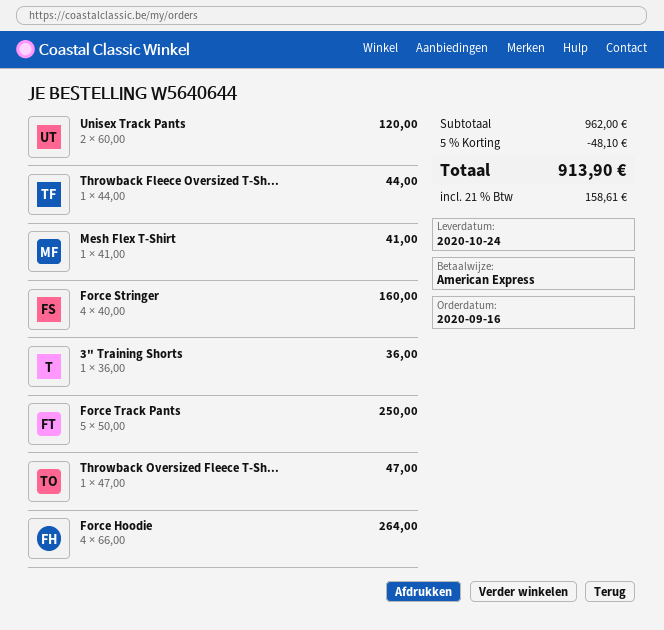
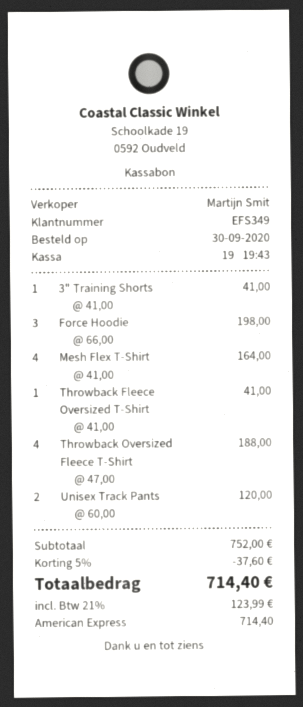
order date: 2020-09-16 -> 2020-09-30
Throwback Fleece Oversized T-Sh...: 1 x 44.00 = 44.00 -> 1 x 41.00 = 41.00
Mesh Flex T-Shirt: 1 x 41.00 = 41.00 -> 4 x 41.00 = 164.00
Force Stringer: 4 x 40.00 = 160.00 -> none
3" Training Shorts: 1 x 36.00 = 36.00 -> 1 x 41.00 = 41.00
Force Track Pants: 5 x 50.00 = 250.00 -> none
Throwback Oversized Fleece T-Sh...: 1 x 47.00 = 47.00 -> 4 x 47.00 = 188.00
Force Hoodie: 4 x 66.00 = 264.00 -> 3 x 66.00 = 198.00
subtotal: 962.00 -> 752.00
discount: 5% = 48.10 -> 5% = 37.60
tax: 21% = 158.61 -> 21% = 123.99
total: 913.90 -> 714.40

